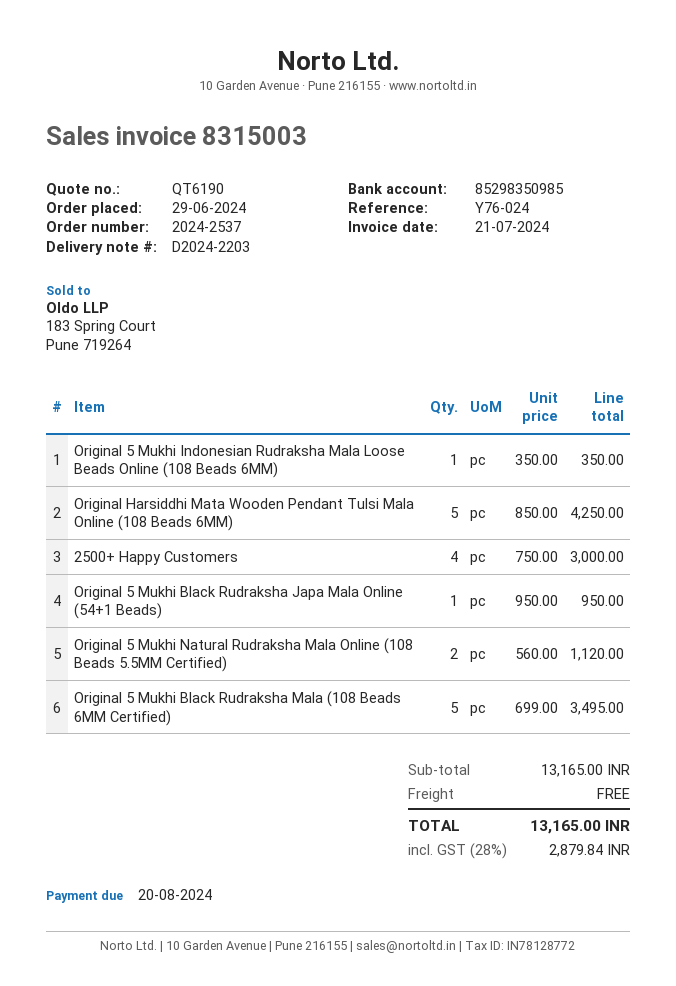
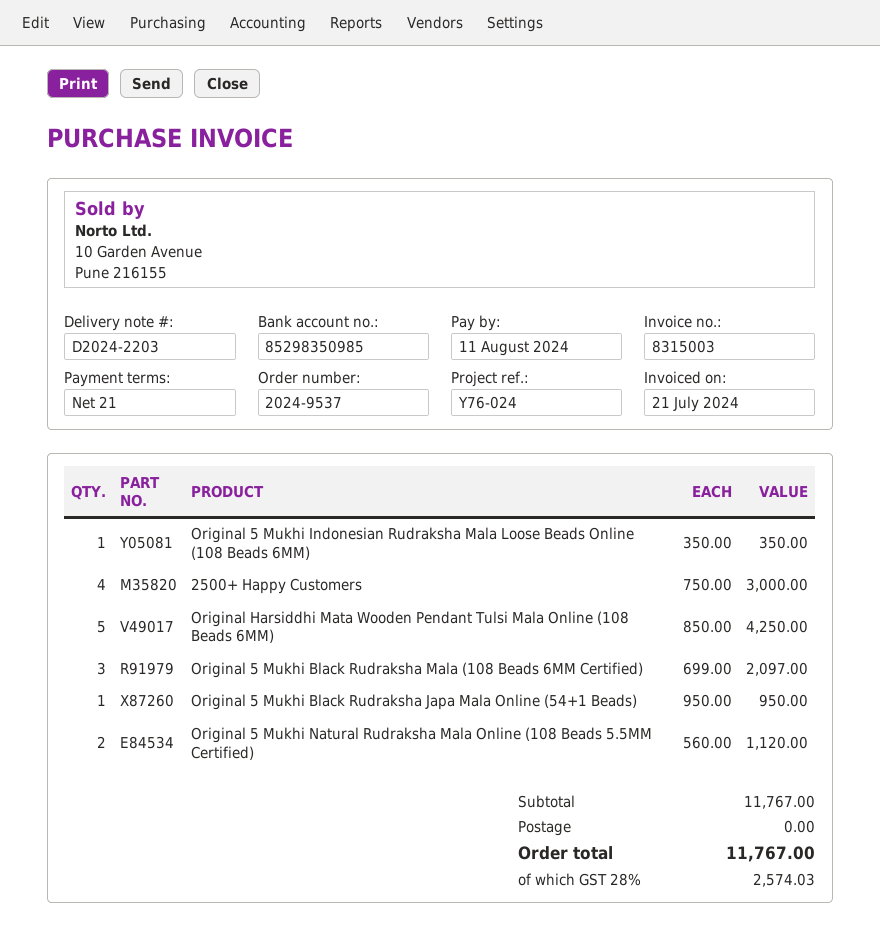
order number: 2024-2537 -> 2024-9537
due date: 2024-08-20 -> 2024-08-11
Original 5 Mukhi Black Rudraksha Mala (108 Beads 6MM Certified): 5 x 699.00 = 3495.00 -> 3 x 699.00 = 2097.00
subtotal: 13165.00 -> 11767.00
tax: 28% = 2879.84 -> 28% = 2574.03
total: 13165.00 -> 11767.00

